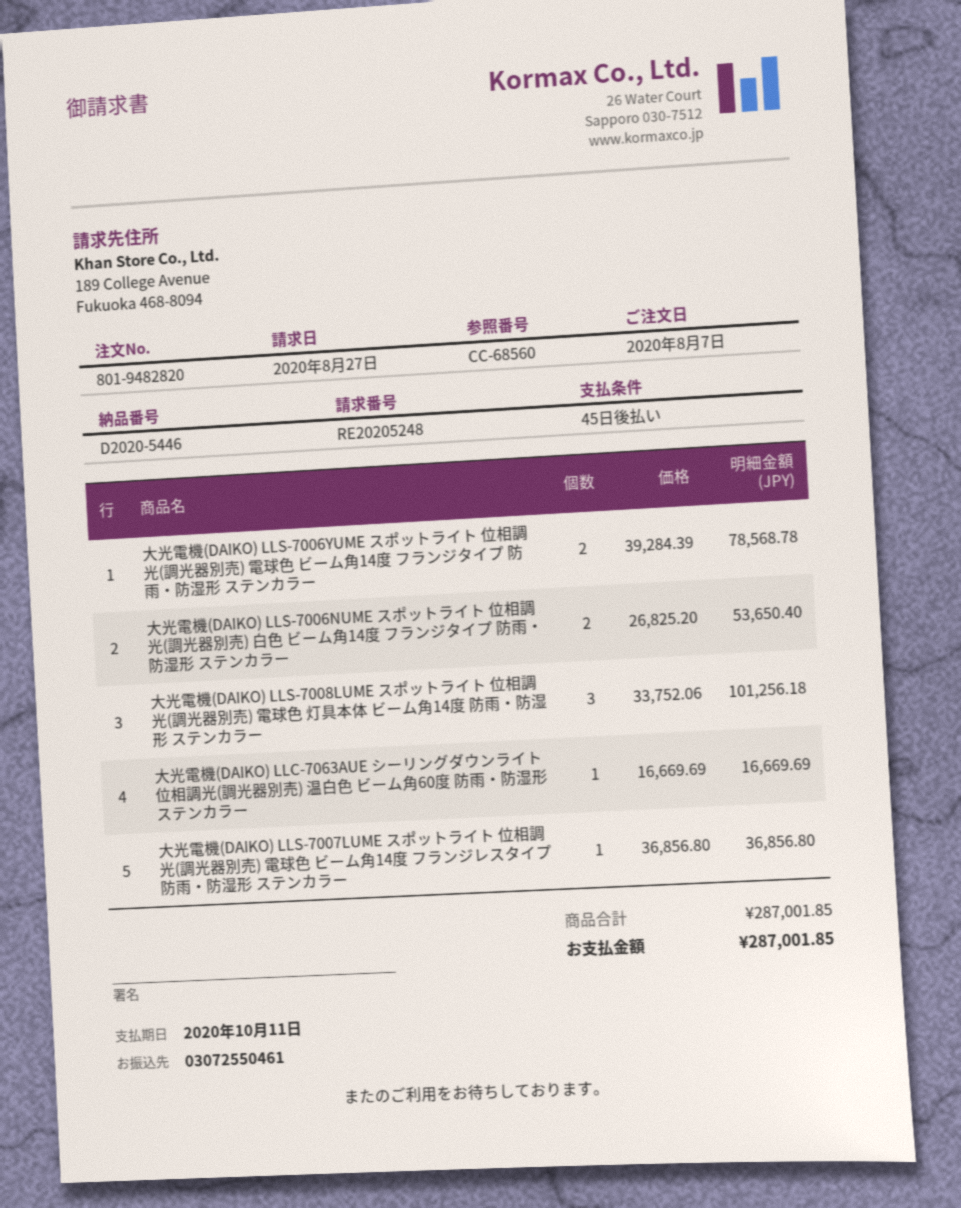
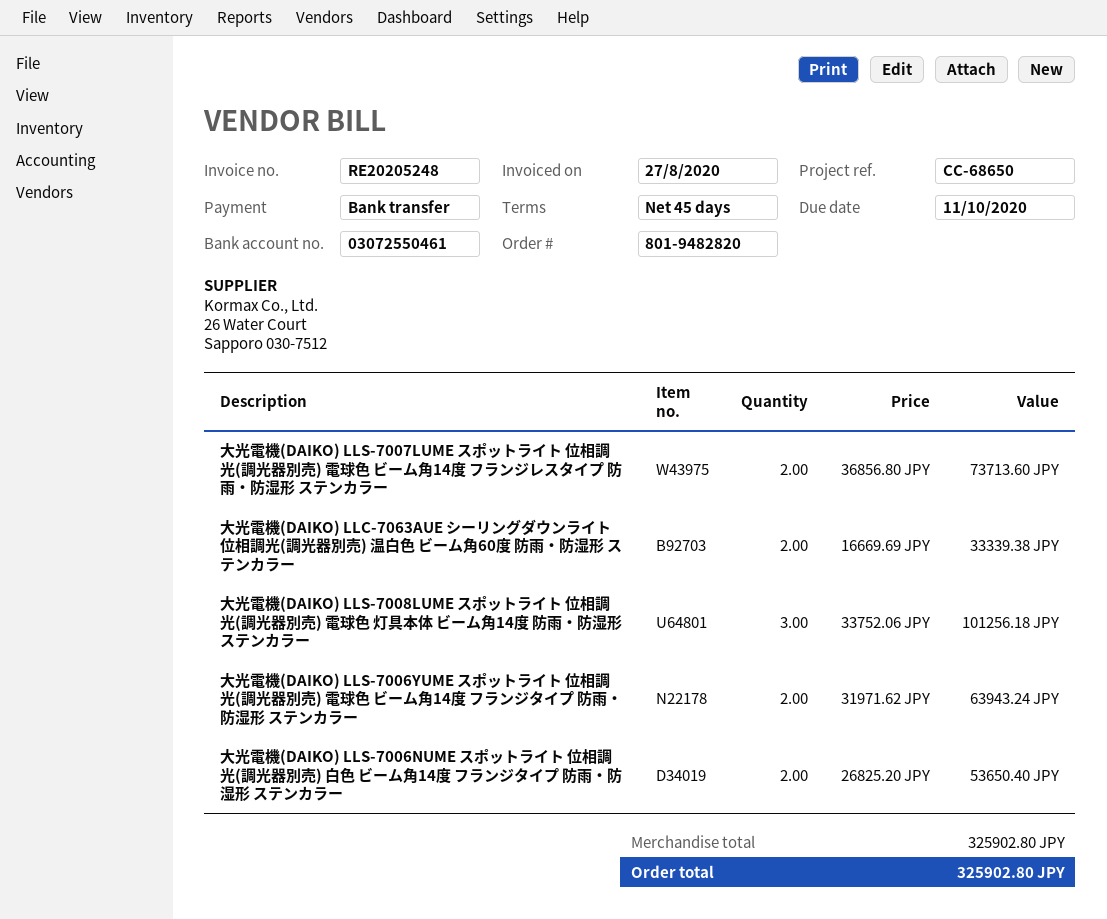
reference: CC-68560 -> CC-68650
大光電機(DAIKO) LLS-7006YUME スポットライト 位相調光(調光器別売) 電球色 ビーム角14度 フランジタイプ 防雨・防湿形 ステンカラー: 2 x 39284.39 = 78568.78 -> 2 x 31971.62 = 63943.24
大光電機(DAIKO) LLC-7063AUE シーリングダウンライト 位相調光(調光器別売) 温白色 ビーム角60度 防雨・防湿形 ステンカラー: 1 x 16669.69 = 16669.69 -> 2 x 16669.69 = 33339.38
大光電機(DAIKO) LLS-7007LUME スポットライト 位相調光(調光器別売) 電球色 ビーム角14度 フランジレスタイプ 防雨・防湿形 ステンカラー: 1 x 36856.80 = 36856.80 -> 2 x 36856.80 = 73713.60
subtotal: 287001.85 -> 325902.80
total: 287001.85 -> 325902.80

